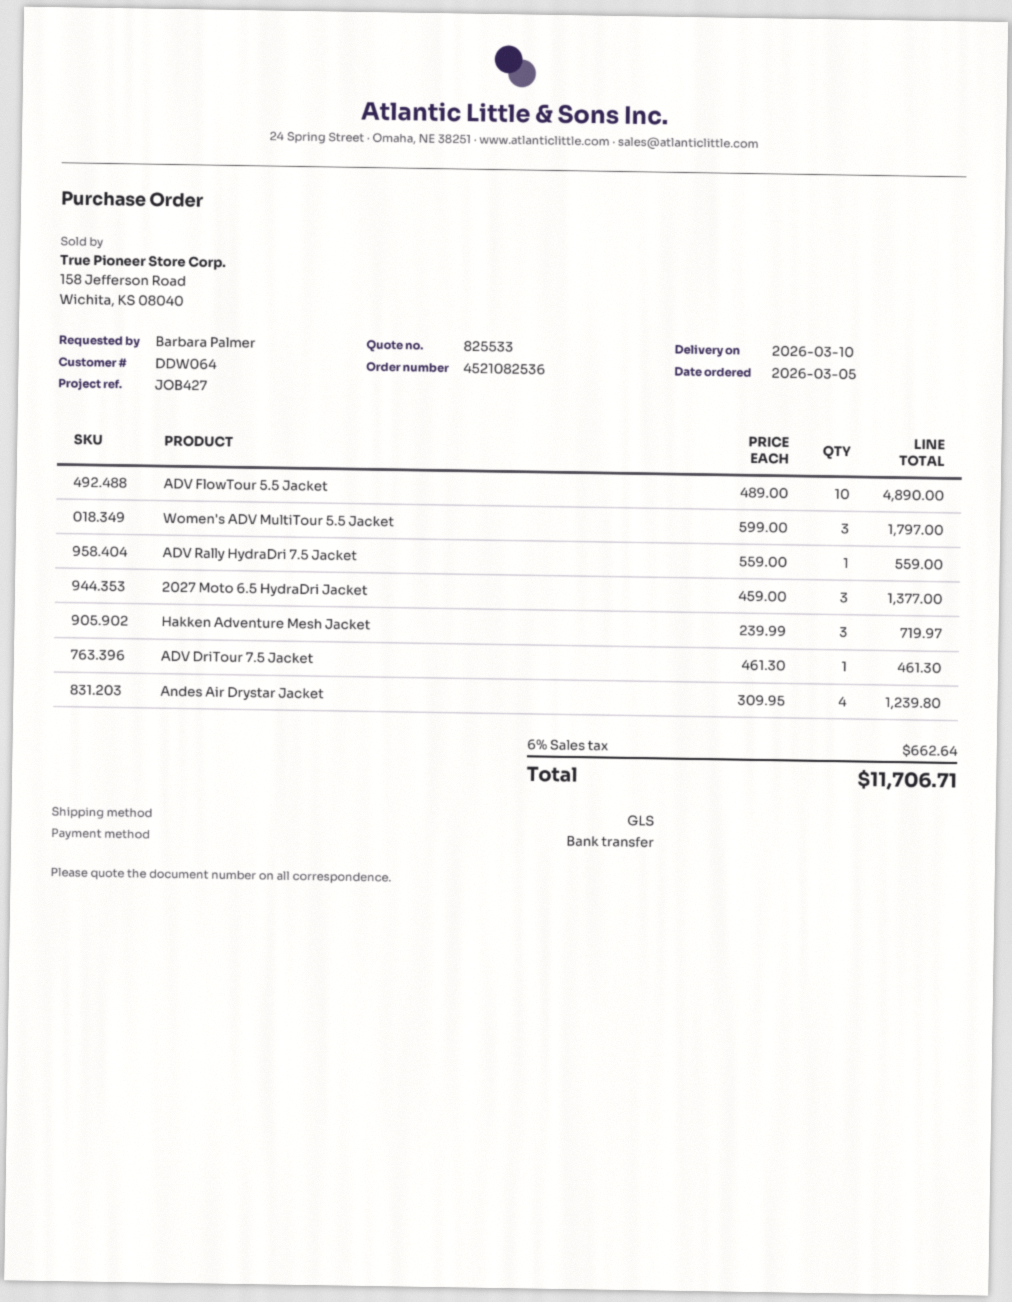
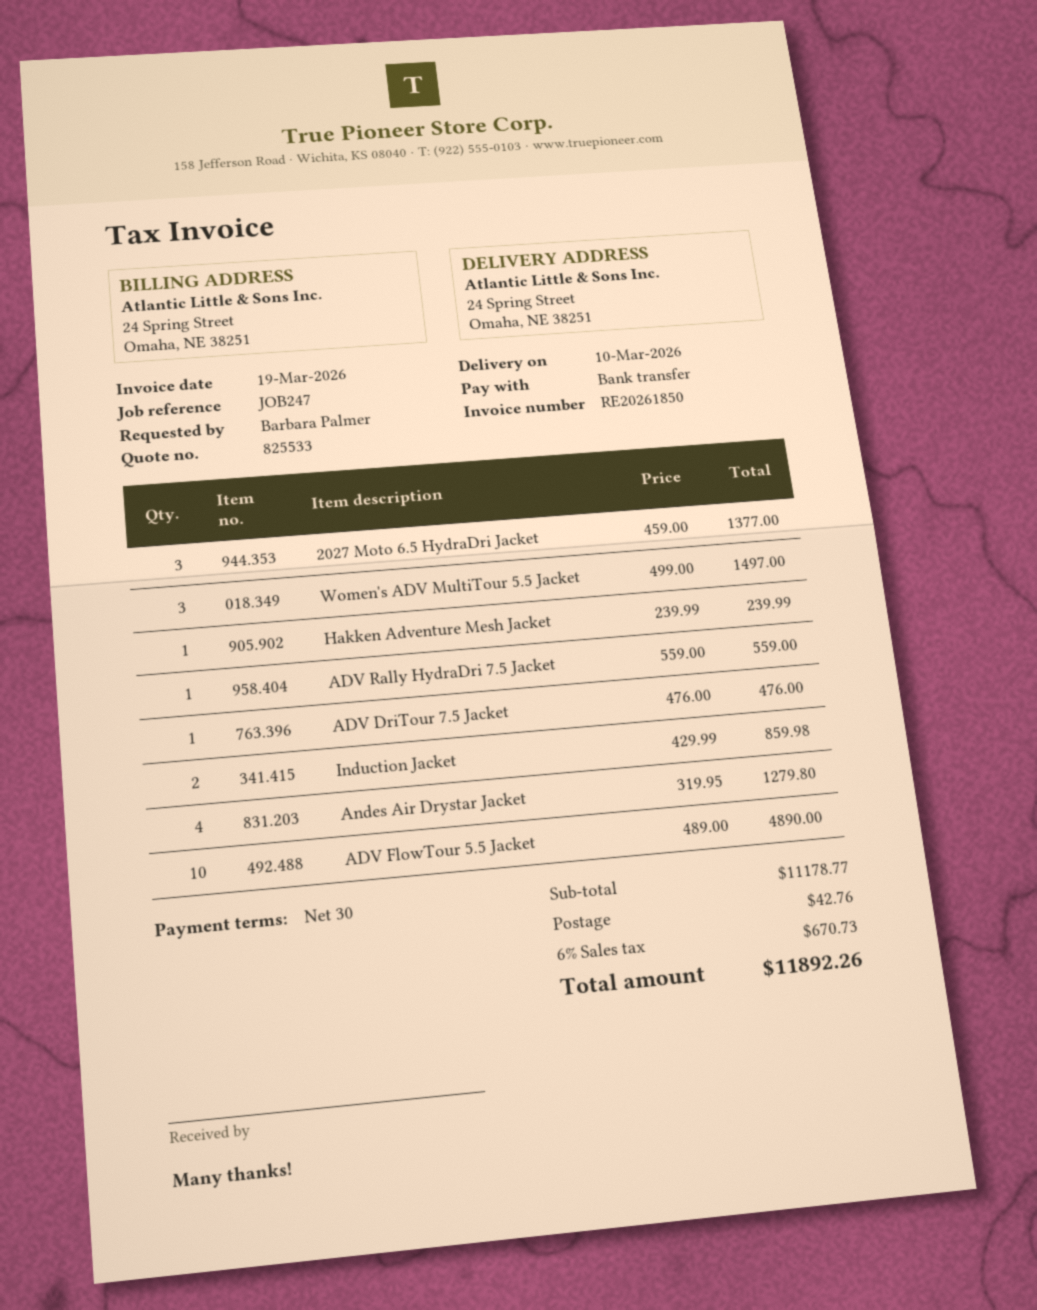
reference: JOB427 -> JOB247
Women's ADV MultiTour 5.5 Jacket: 3 x 599.00 = 1797.00 -> 3 x 499.00 = 1497.00
Hakken Adventure Mesh Jacket: 3 x 239.99 = 719.97 -> 1 x 239.99 = 239.99
ADV DriTour 7.5 Jacket: 1 x 461.30 = 461.30 -> 1 x 476.00 = 476.00
Andes Air Drystar Jacket: 4 x 309.95 = 1239.80 -> 4 x 319.95 = 1279.80
Induction Jacket: none -> 2 x 429.99 = 859.98
shipping: none -> 42.76
tax: 6% = 662.64 -> 6% = 670.73
total: 11706.71 -> 11892.26

